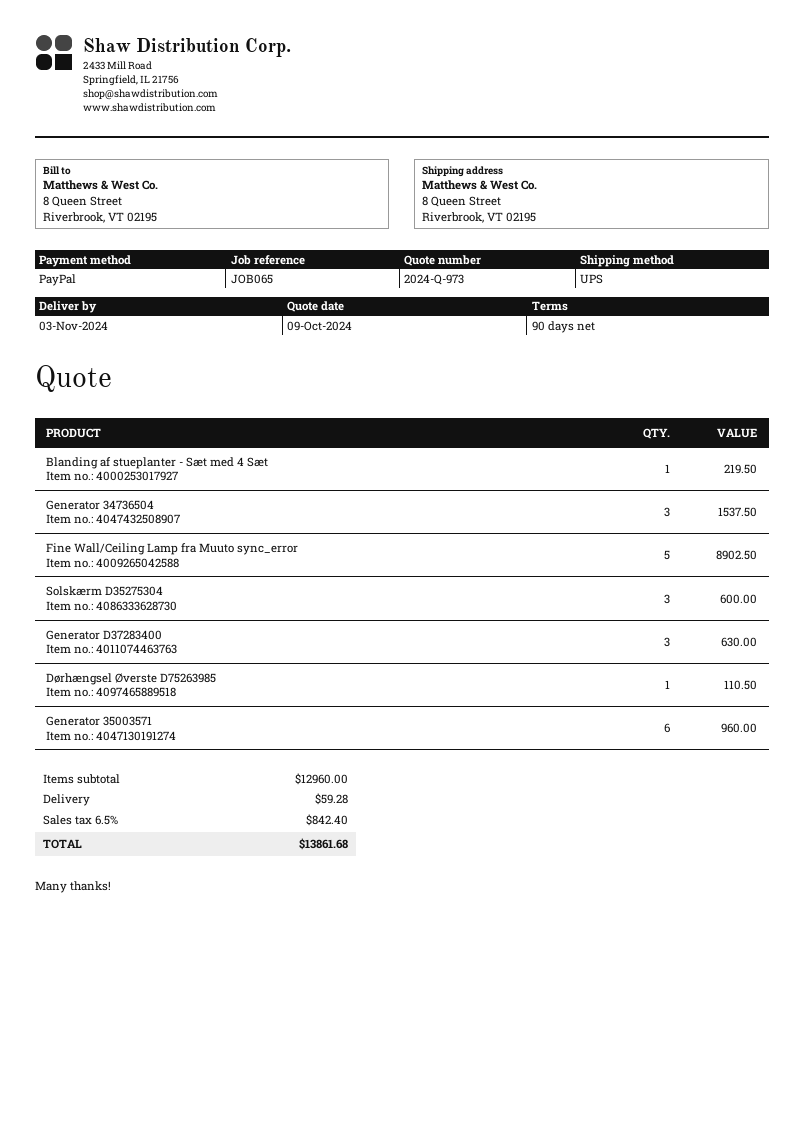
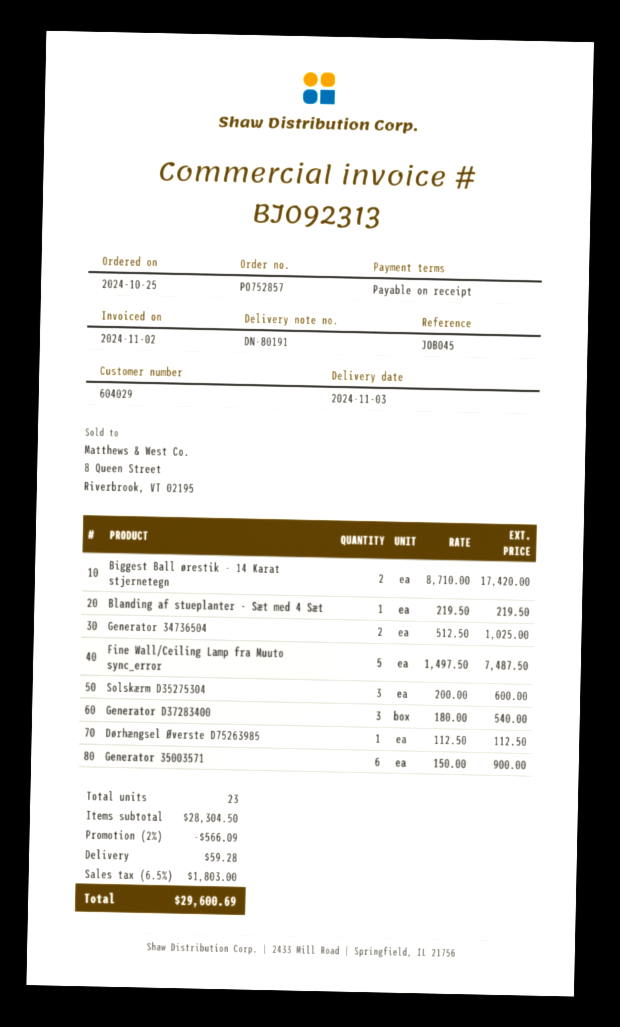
payment terms: 90 days -> on receipt
reference: JOB065 -> JOB045
Generator 34736504: 3 for 1537.50 -> 2 for 1025.00
Fine Wall/Ceiling Lamp fra Muuto sync_error: 5 for 8902.50 -> 5 for 7487.50
Generator D37283400: 3 for 630.00 -> 3 for 540.00
Dørhængsel Øverste D75263985: 1 for 110.50 -> 1 for 112.50
Generator 35003571: 6 for 960.00 -> 6 for 900.00
Biggest Ball ørestik - 14 Karat stjernetegn: none -> 2 for 17420.00
subtotal: 12960.00 -> 28304.50
discount: none -> 2% = 566.09
tax: 6.5% = 842.40 -> 6.5% = 1803.00
total: 13861.68 -> 29600.69

